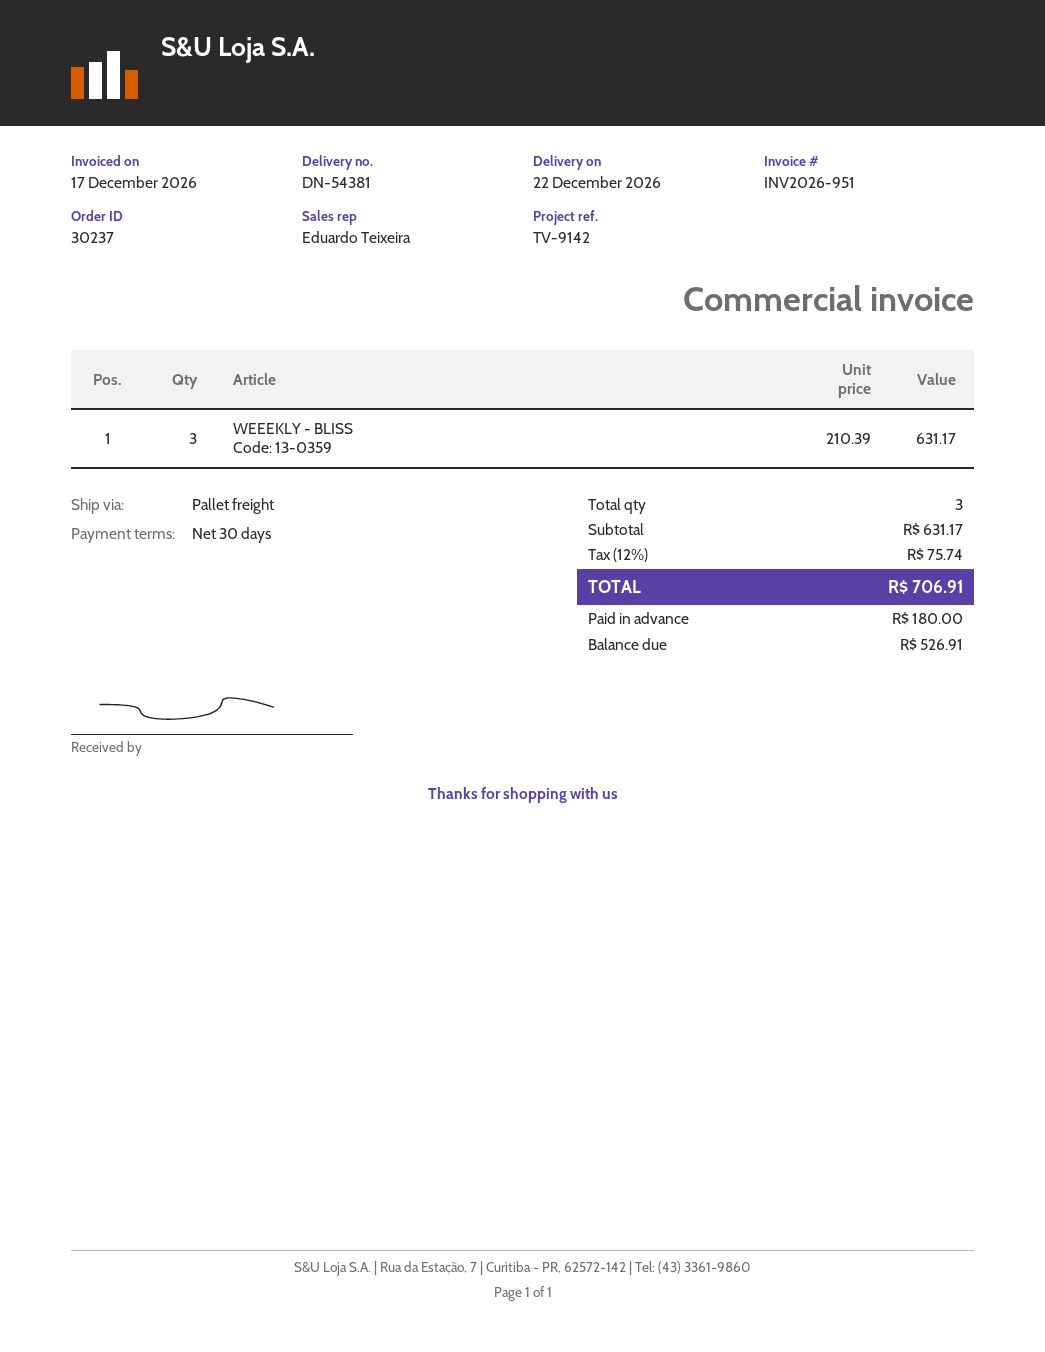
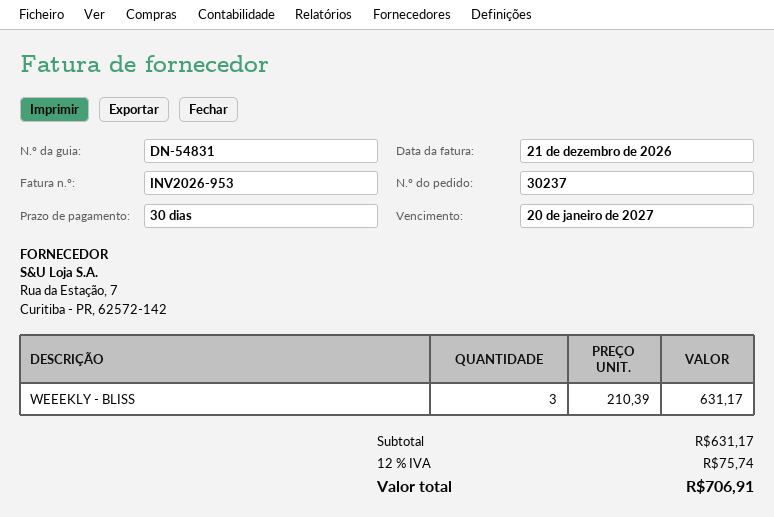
delivery note number: DN-54381 -> DN-54831
invoice number: INV2026-951 -> INV2026-953
invoice date: 2026-12-17 -> 2026-12-21

